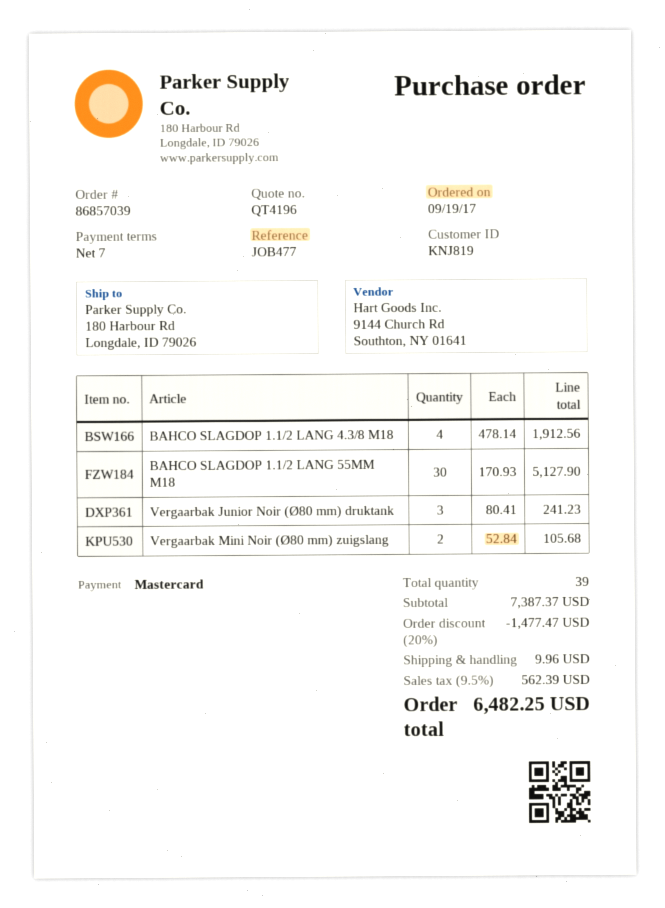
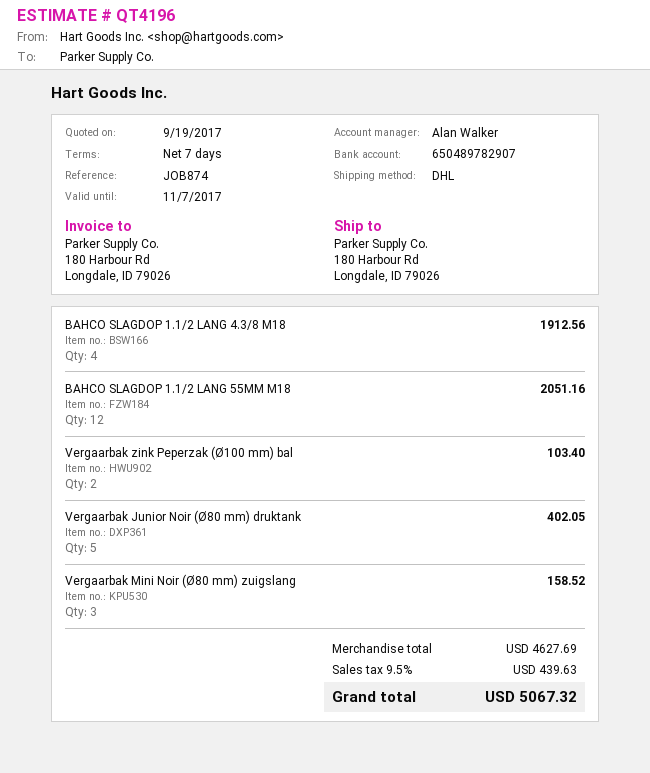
reference: JOB477 -> JOB874
BAHCO SLAGDOP 1.1/2 LANG 55MM M18: 30 for 5127.90 -> 12 for 2051.16
Vergaarbak Junior Noir (Ø80 mm) druktank: 3 for 241.23 -> 5 for 402.05
Vergaarbak Mini Noir (Ø80 mm) zuigslang: 2 for 105.68 -> 3 for 158.52
Vergaarbak zink Peperzak (Ø100 mm) bal: none -> 2 for 103.40
subtotal: 7387.37 -> 4627.69
discount: 20% = 1477.47 -> none
shipping: 9.96 -> none
tax: 9.5% = 562.39 -> 9.5% = 439.63
total: 6482.25 -> 5067.32

